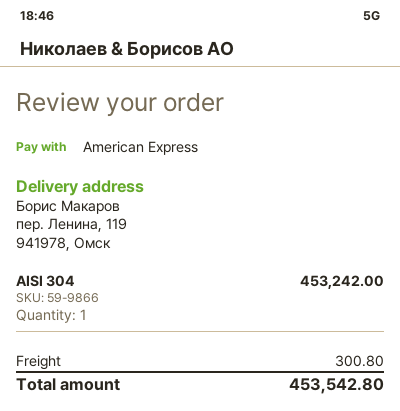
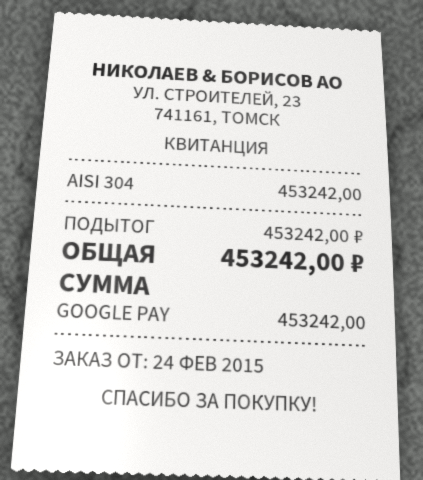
payment method: American Express -> Google Pay
shipping: 300.80 -> none
total: 453542.80 -> 453242.00

